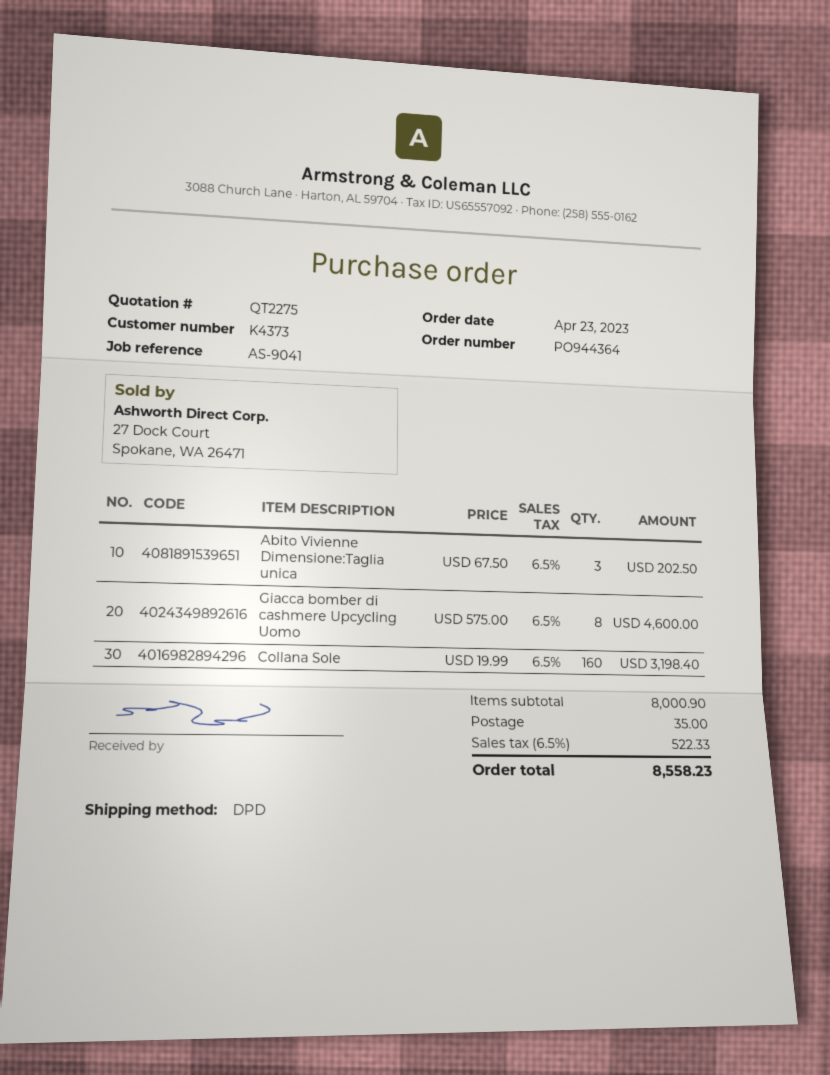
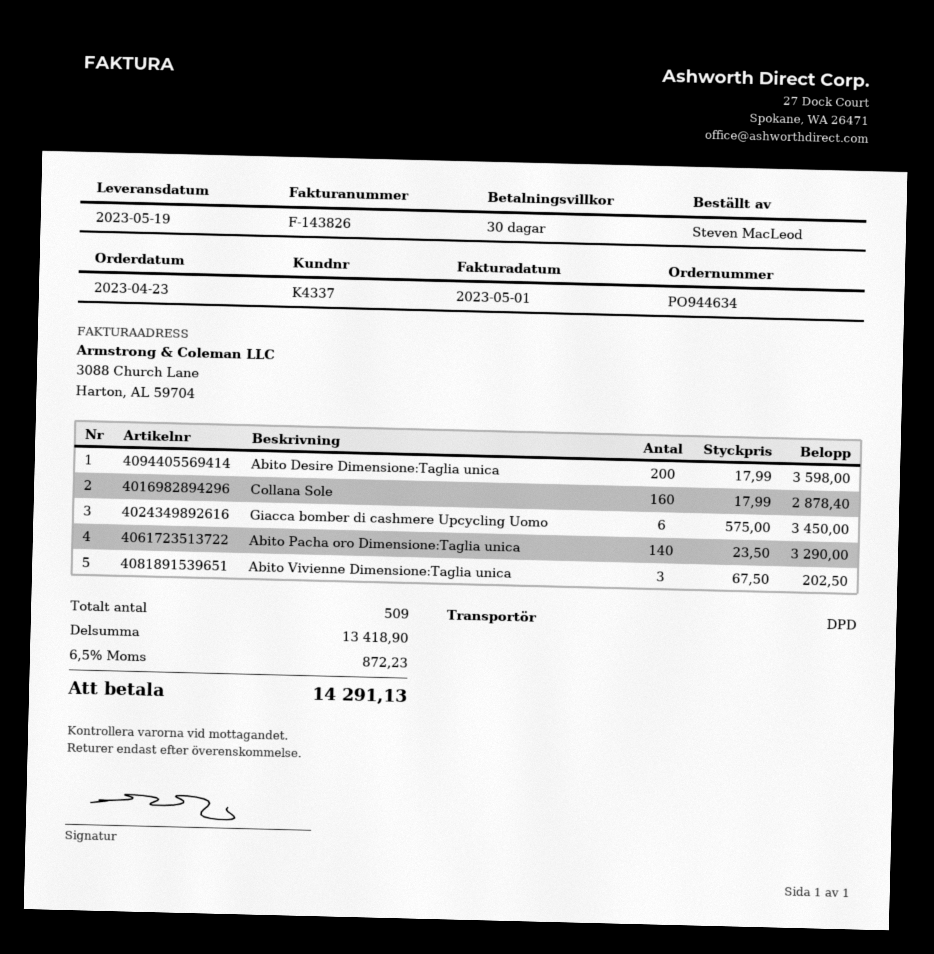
order number: PO944364 -> PO944634
customer number: K4373 -> K4337
Giacca bomber di cashmere Upcycling Uomo: 8 x 575.00 = 4600.00 -> 6 x 575.00 = 3450.00
Collana Sole: 160 x 19.99 = 3198.40 -> 160 x 17.99 = 2878.40
Abito Desire Dimensione:Taglia unica: none -> 200 x 17.99 = 3598.00
Abito Pacha oro Dimensione:Taglia unica: none -> 140 x 23.50 = 3290.00
subtotal: 8000.90 -> 13418.90
shipping: 35.00 -> none
tax: 6.5% = 522.33 -> 6.5% = 872.23
total: 8558.23 -> 14291.13

